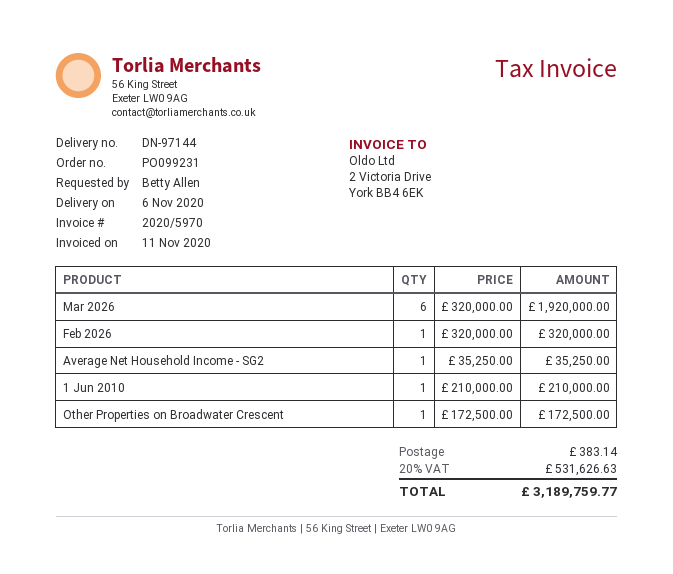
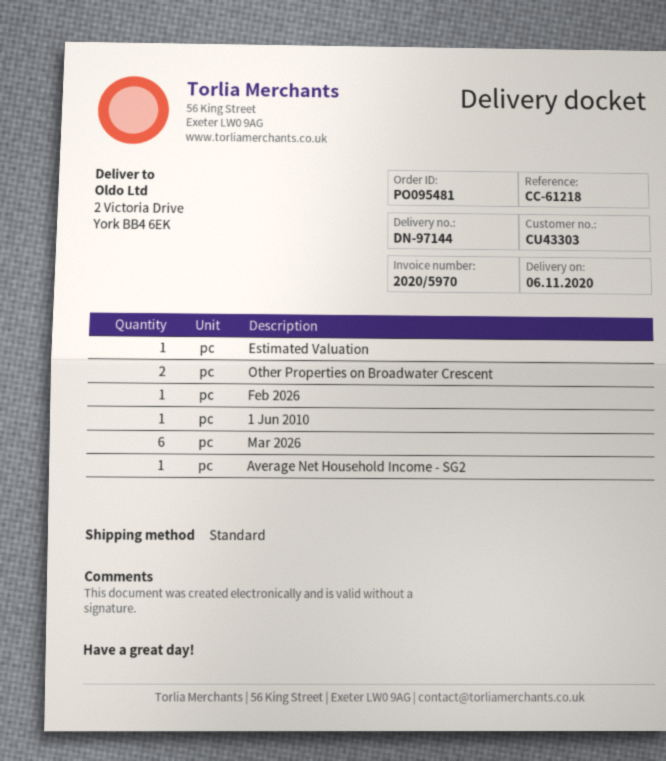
order number: PO099231 -> PO095481
Other Properties on Broadwater Crescent: 1 -> 2
Estimated Valuation: none -> 1

